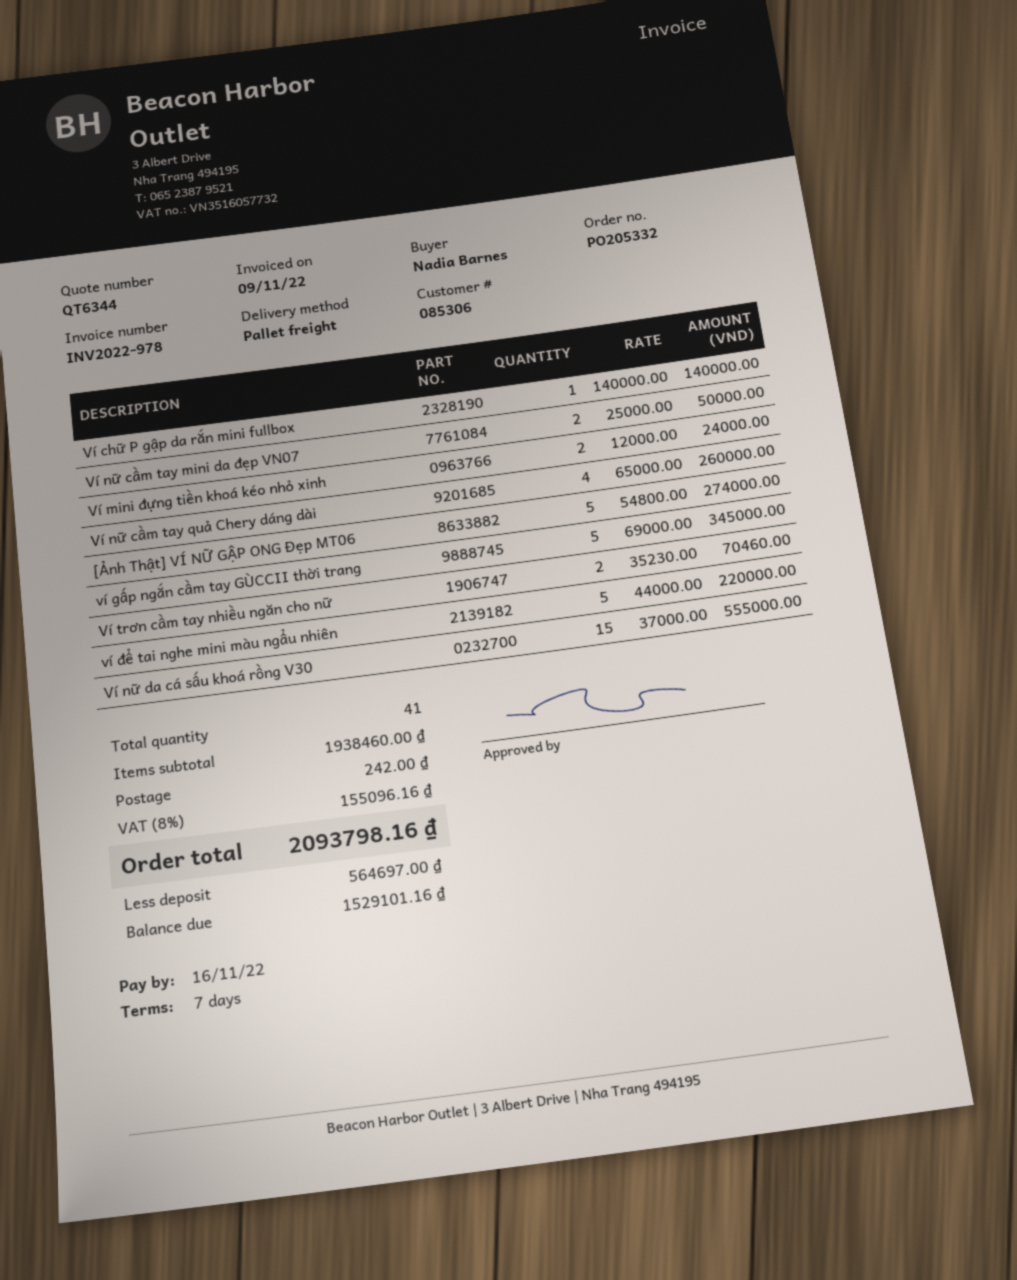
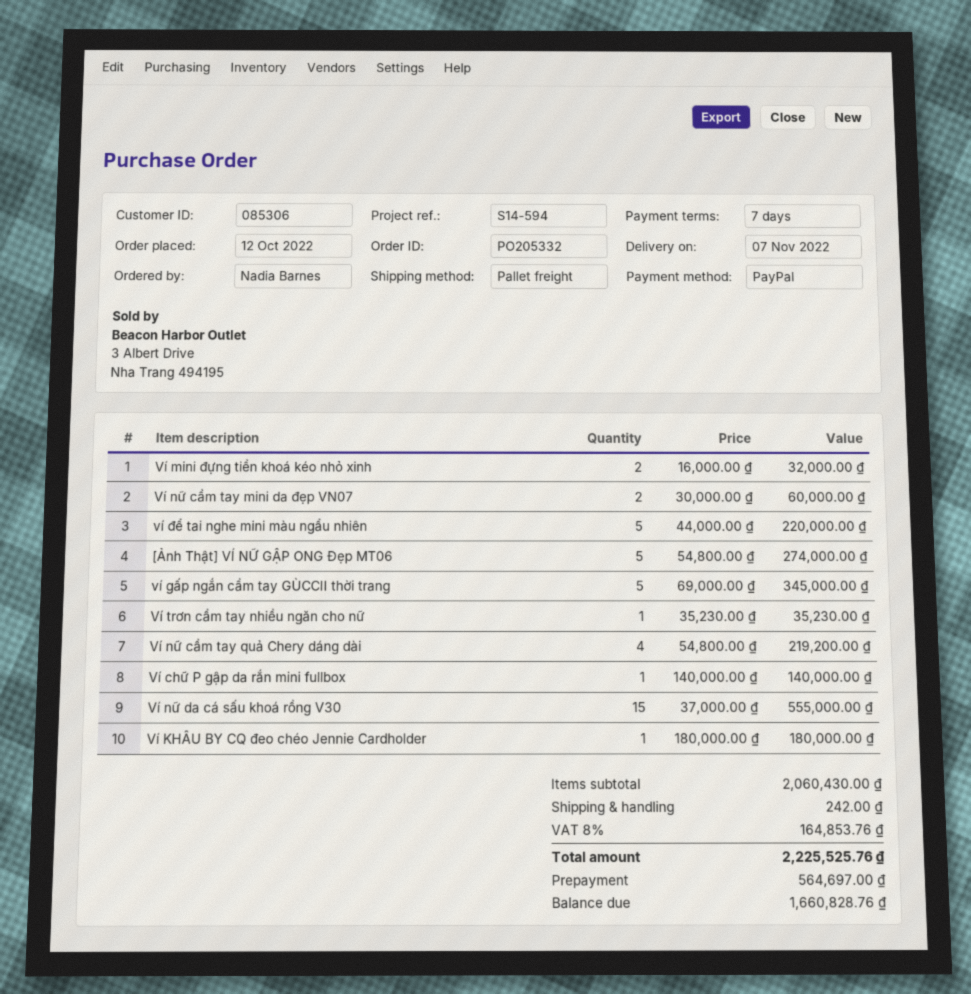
Ví nữ cầm tay mini da đẹp VN07: 2 x 25000.00 = 50000.00 -> 2 x 30000.00 = 60000.00
Ví mini đựng tiền khoá kéo nhỏ xinh: 2 x 12000.00 = 24000.00 -> 2 x 16000.00 = 32000.00
Ví nữ cầm tay quả Chery dáng dài: 4 x 65000.00 = 260000.00 -> 4 x 54800.00 = 219200.00
Ví trơn cầm tay nhiều ngăn cho nữ: 2 x 35230.00 = 70460.00 -> 1 x 35230.00 = 35230.00
Ví KHÂU BY CQ đeo chéo Jennie Cardholder: none -> 1 x 180000.00 = 180000.00
subtotal: 1938460.00 -> 2060430.00
tax: 8% = 155096.16 -> 8% = 164853.76
total: 2093798.16 -> 2225525.76
balance: 1529101.16 -> 1660828.76

